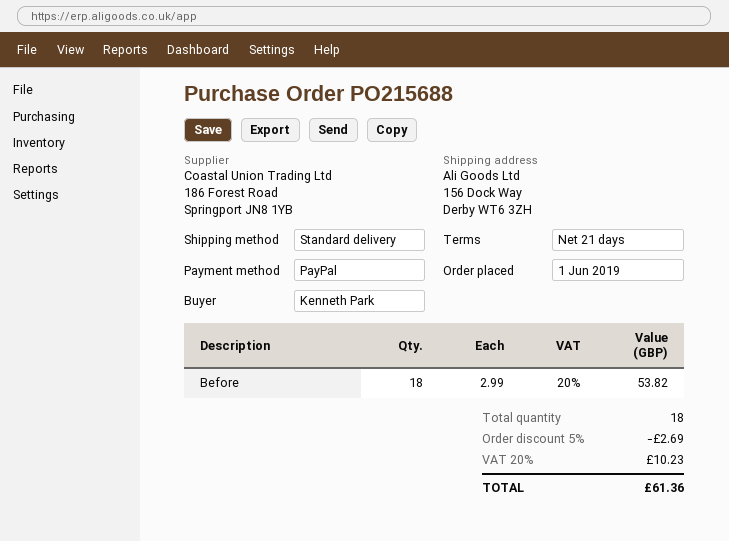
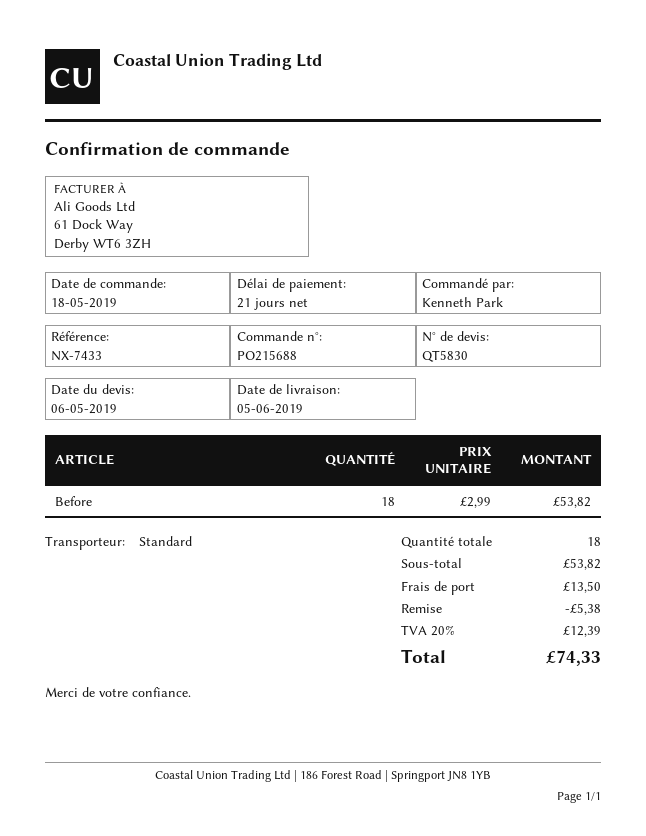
order date: 2019-06-01 -> 2019-05-18
discount: 2.69 -> 5.38
shipping: none -> 13.50
tax: 20% = 10.23 -> 20% = 12.39
total: 61.36 -> 74.33

